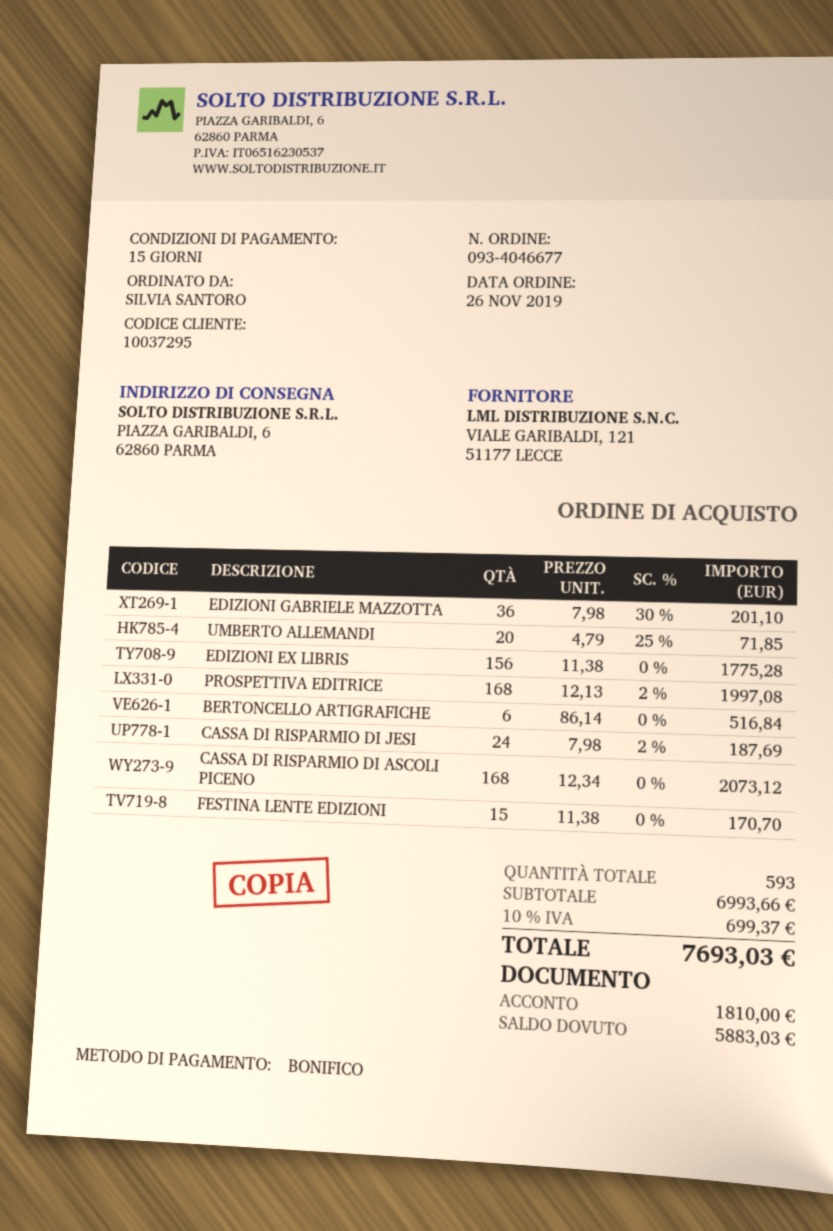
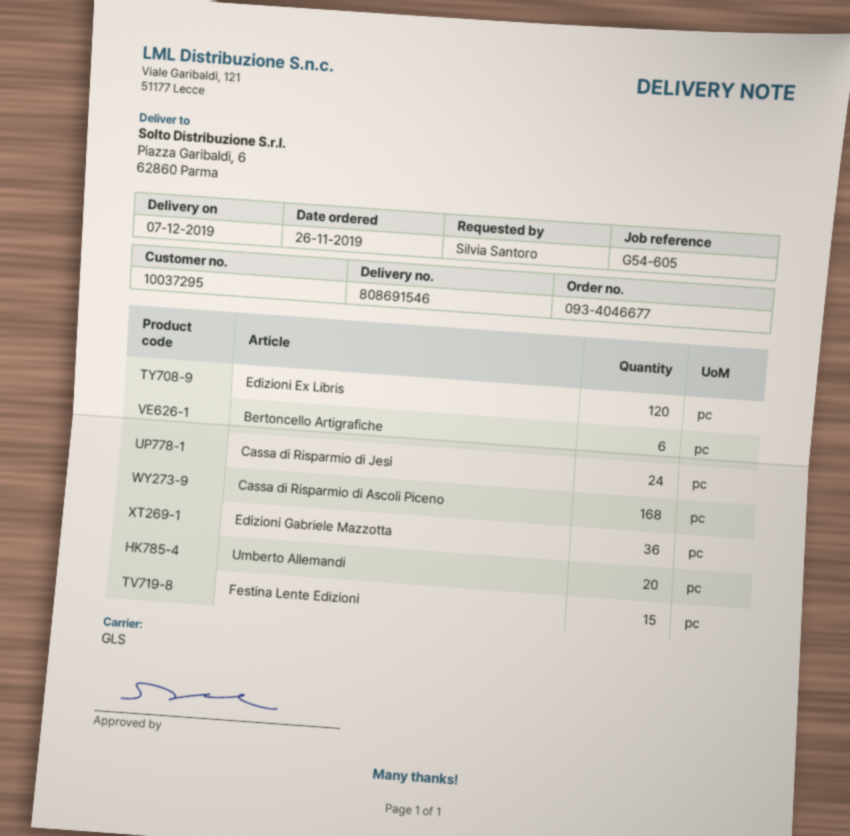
EDIZIONI EX LIBRIS: 156 -> 120
PROSPETTIVA EDITRICE: 168 -> none

